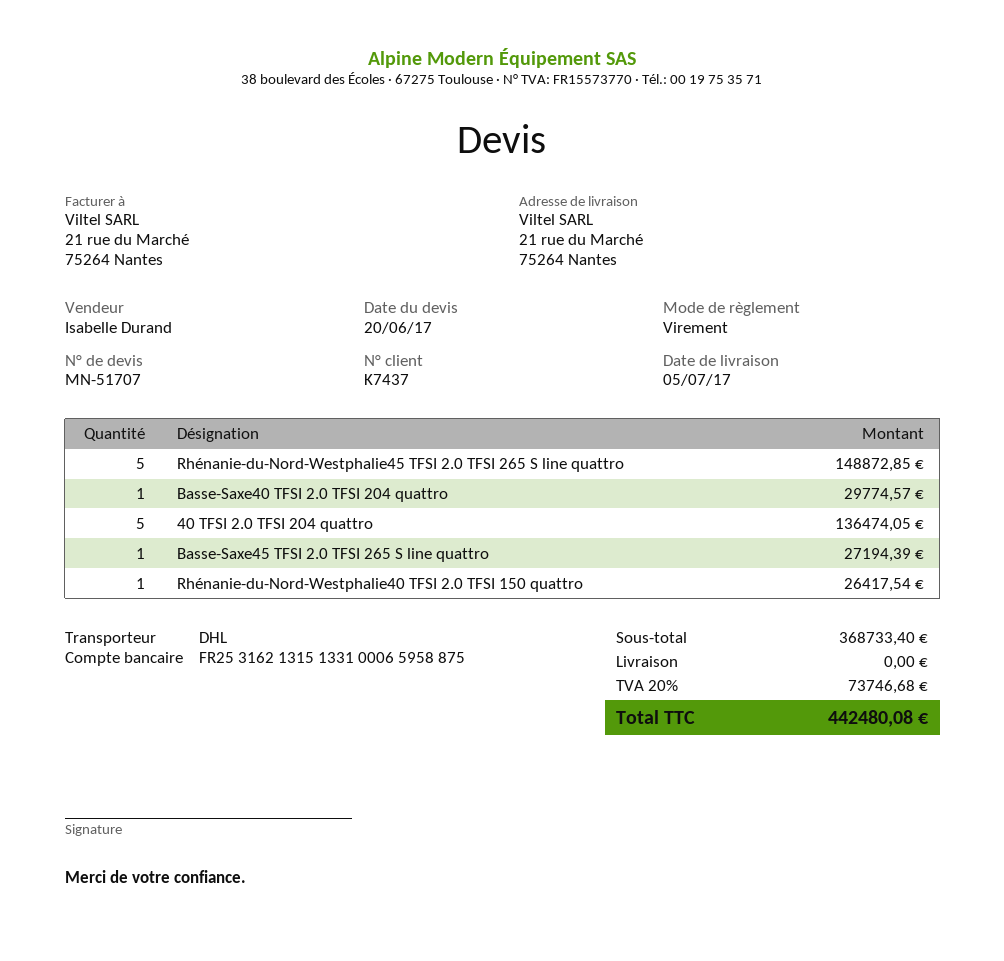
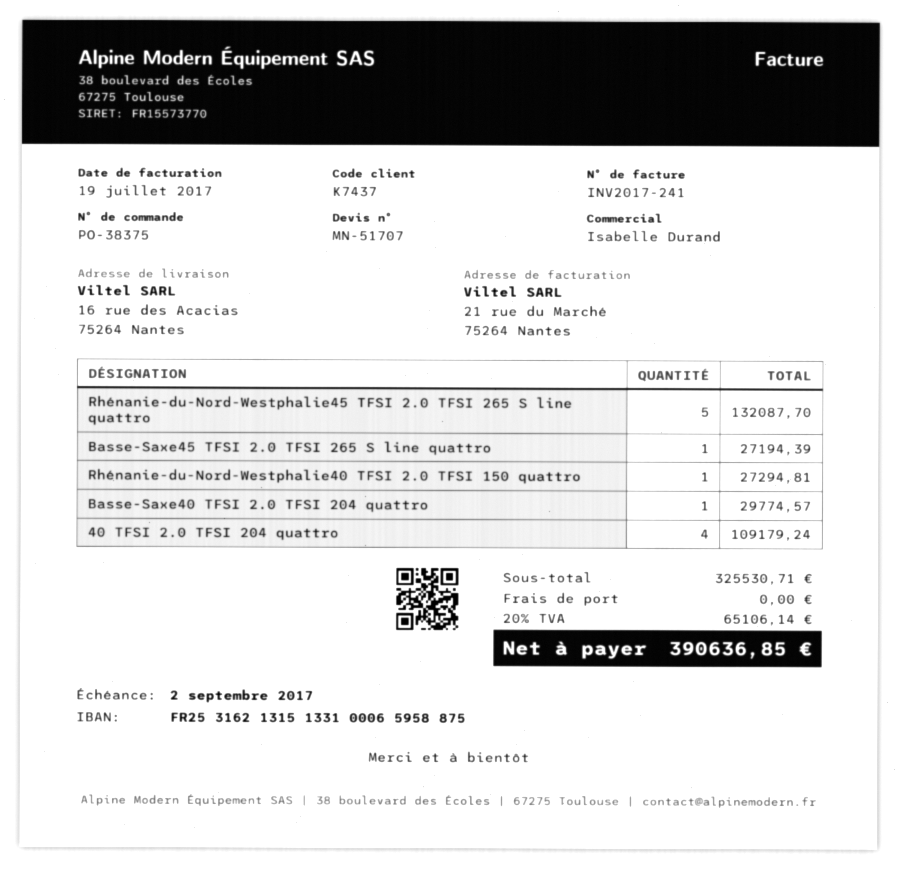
ship to: 21 rue du Marché, 75264 Nantes -> 16 rue des Acacias, 75264 Nantes
Rhénanie-du-Nord-Westphalie45 TFSI 2.0 TFSI 265 S line quattro: 5 for 148872.85 -> 5 for 132087.70
40 TFSI 2.0 TFSI 204 quattro: 5 for 136474.05 -> 4 for 109179.24
Rhénanie-du-Nord-Westphalie40 TFSI 2.0 TFSI 150 quattro: 1 for 26417.54 -> 1 for 27294.81
subtotal: 368733.40 -> 325530.71
tax: 20% = 73746.68 -> 20% = 65106.14
total: 442480.08 -> 390636.85

